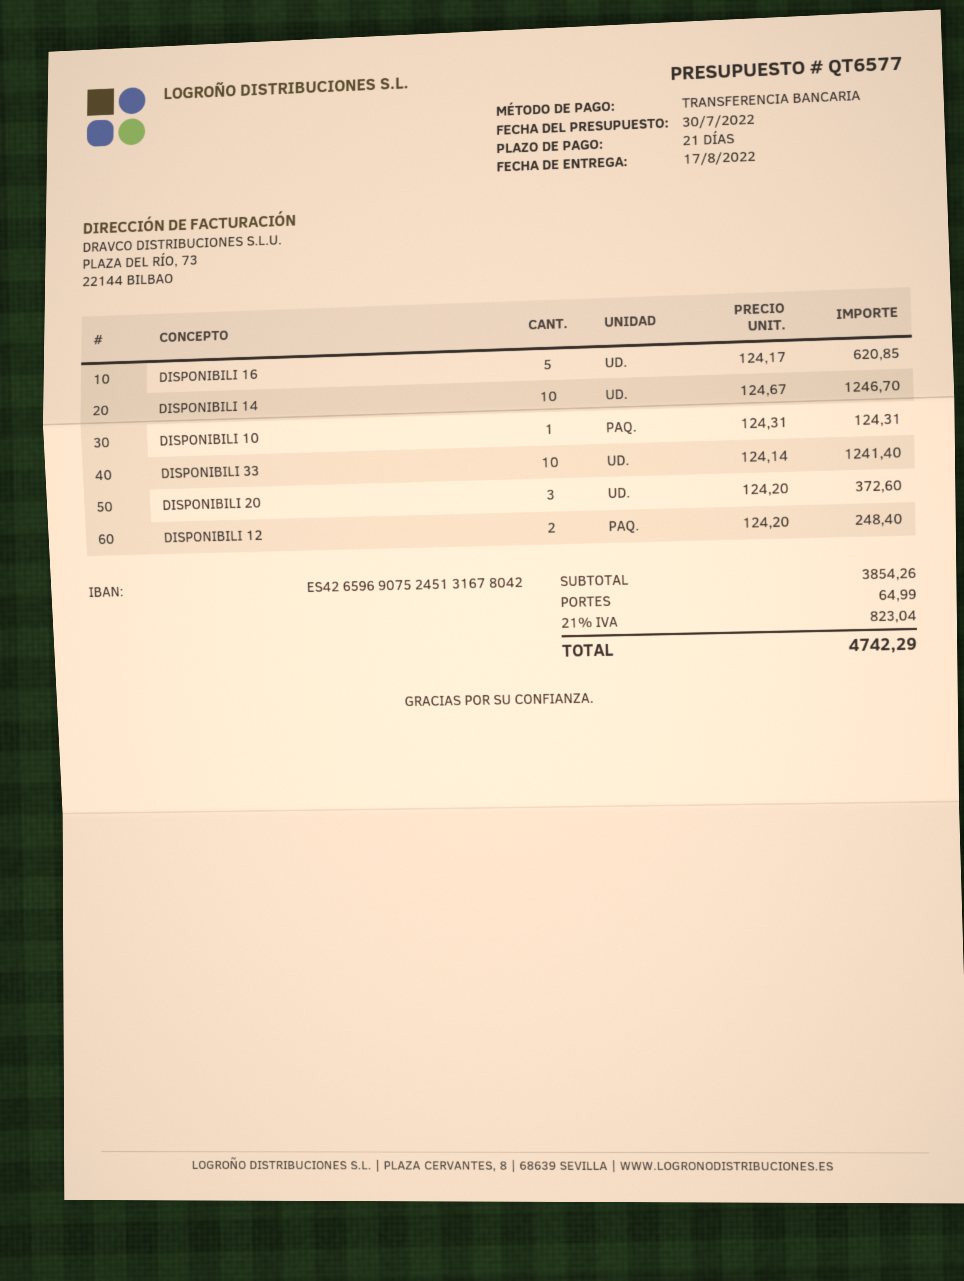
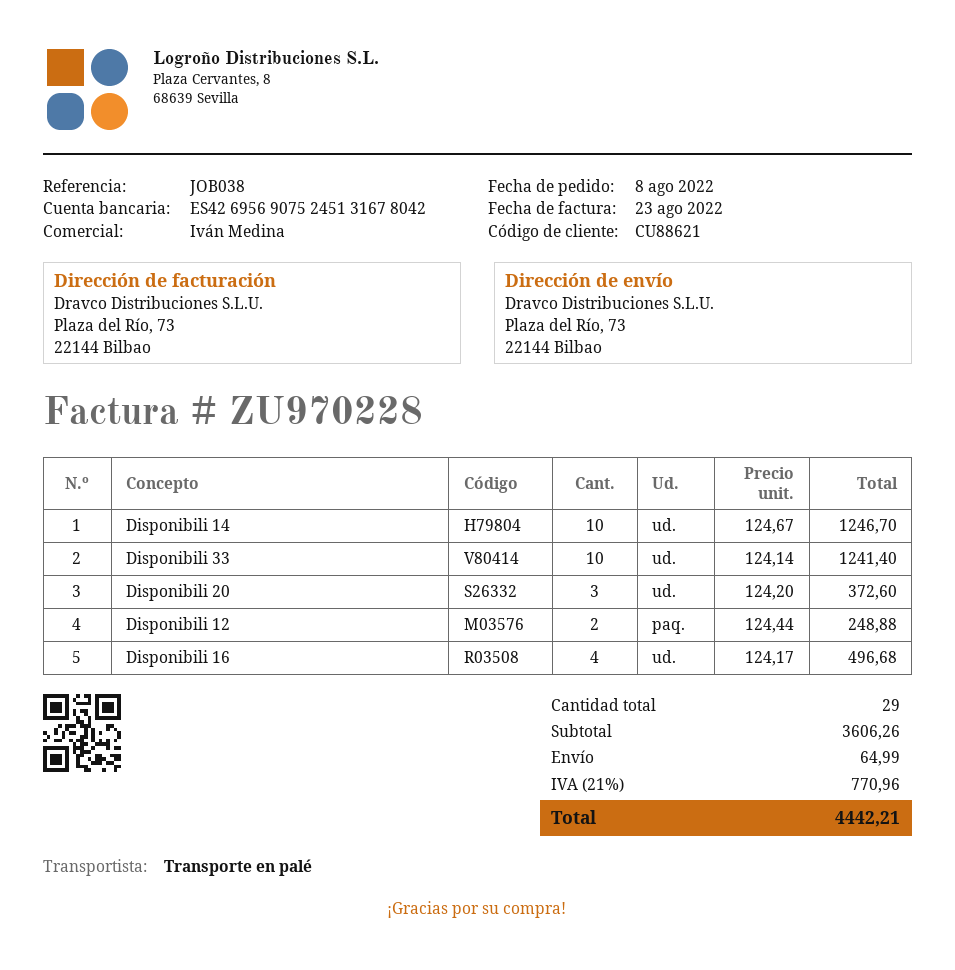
bank account: ES4265969075245131678042 -> ES4269569075245131678042
DISPONIBILI 16: 5 x 124.17 = 620.85 -> 4 x 124.17 = 496.68
DISPONIBILI 10: 1 x 124.31 = 124.31 -> none
DISPONIBILI 12: 2 x 124.20 = 248.40 -> 2 x 124.44 = 248.88
subtotal: 3854.26 -> 3606.26
tax: 21% = 823.04 -> 21% = 770.96
total: 4742.29 -> 4442.21

